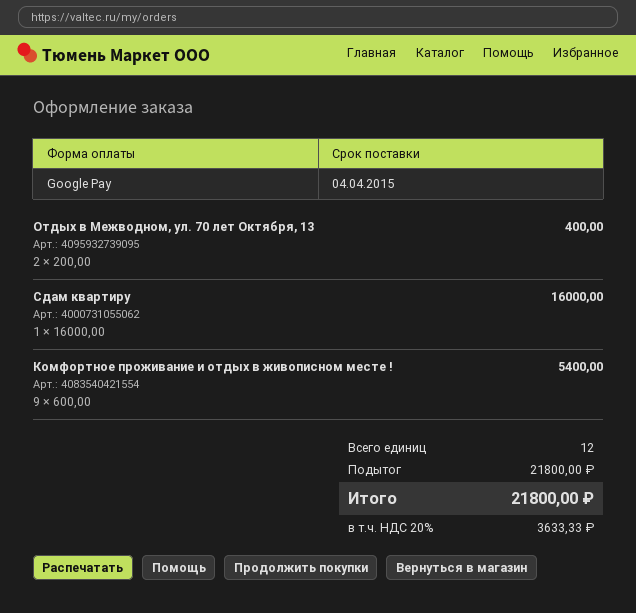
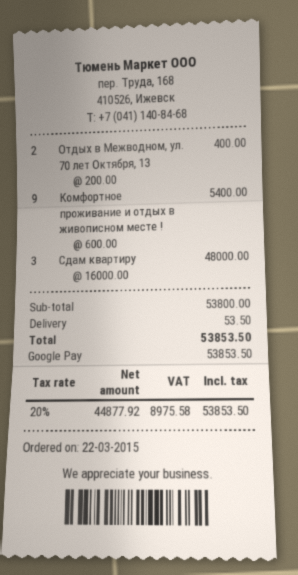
Сдам квартиру: 1 x 16000.00 = 16000.00 -> 3 x 16000.00 = 48000.00
subtotal: 21800.00 -> 53800.00
shipping: none -> 53.50
tax: 20% = 3633.33 -> 20% = 8975.58
total: 21800.00 -> 53853.50

